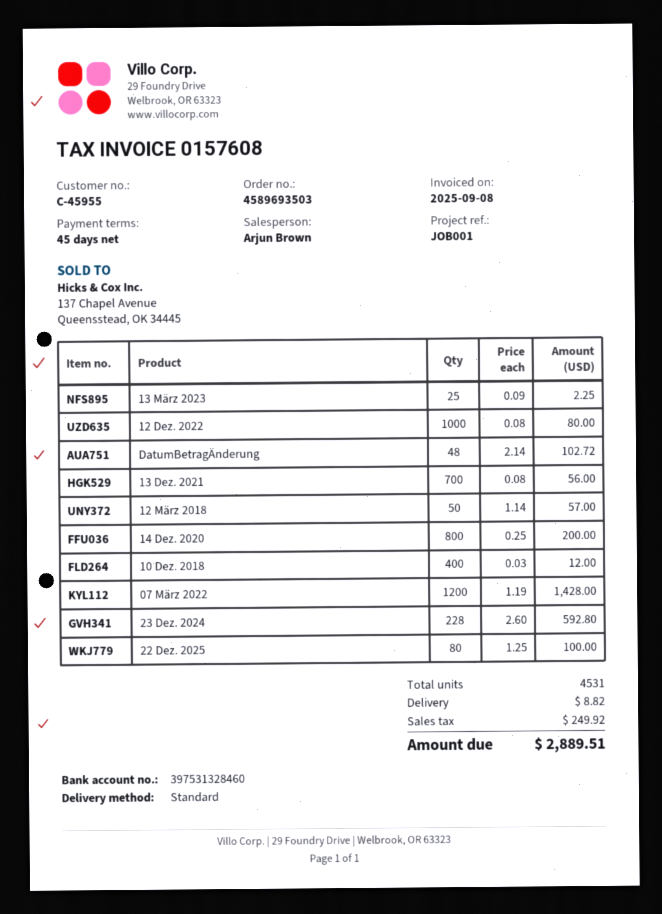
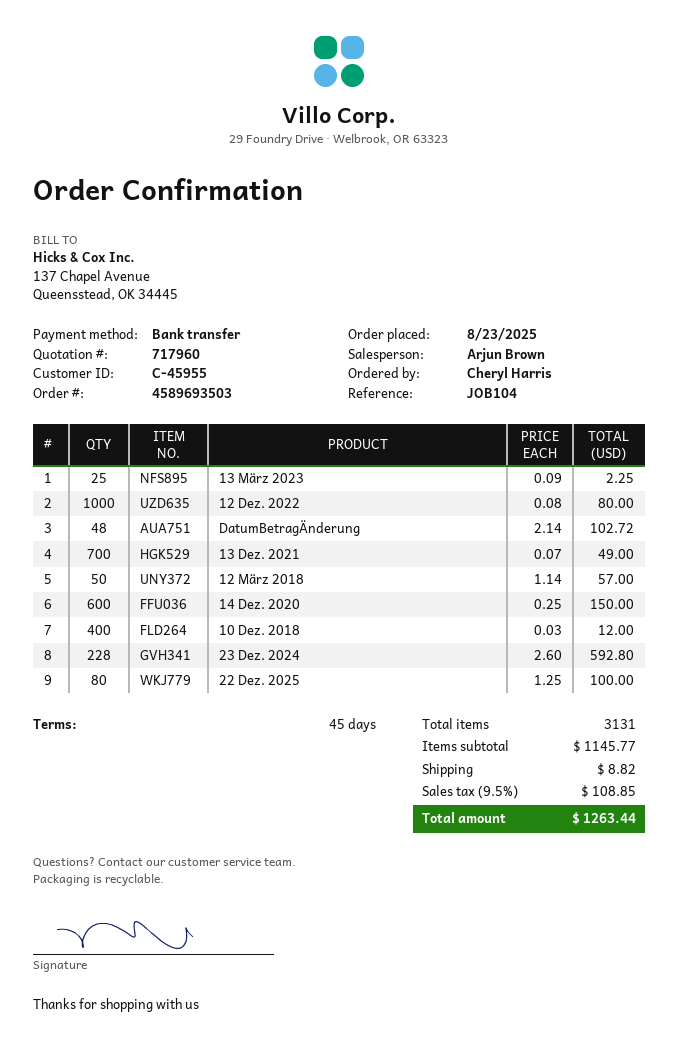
reference: JOB001 -> JOB104
13 Dez. 2021: 700 x 0.08 = 56.00 -> 700 x 0.07 = 49.00
14 Dez. 2020: 800 x 0.25 = 200.00 -> 600 x 0.25 = 150.00
07 März 2022: 1200 x 1.19 = 1428.00 -> none
total quantity: 4531 -> 3131
tax: 249.92 -> 108.85
total: 2889.51 -> 1263.44

